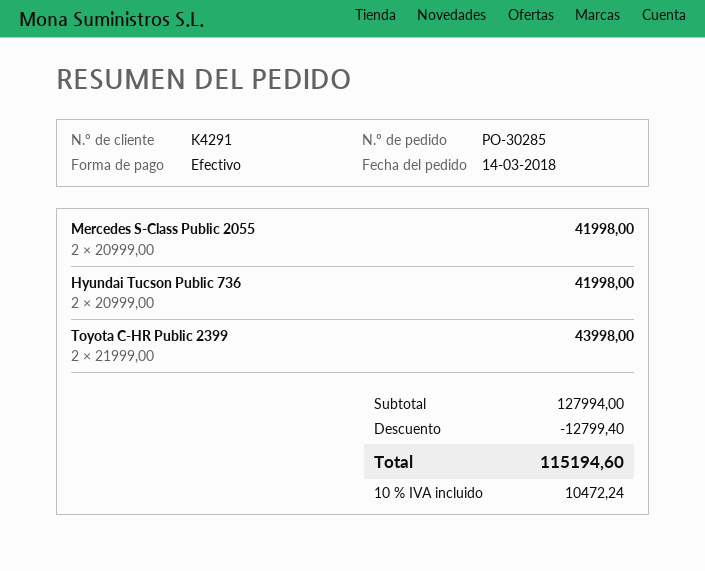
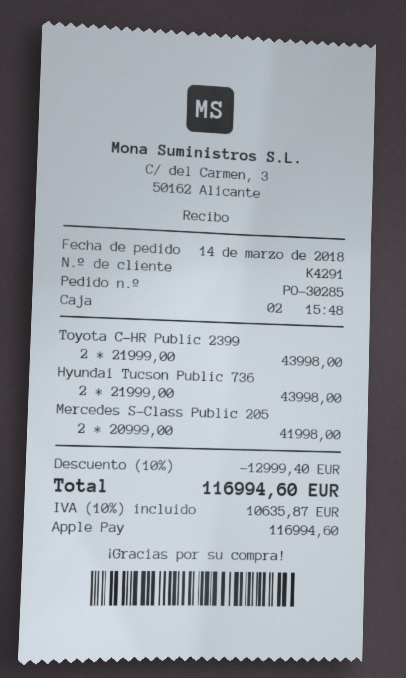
payment method: cash -> Apple Pay
Hyundai Tucson Public 736: 2 x 20999.00 = 41998.00 -> 2 x 21999.00 = 43998.00
discount: 12799.40 -> 12999.40
tax: 10% = 10472.24 -> 10% = 10635.87
total: 115194.60 -> 116994.60

